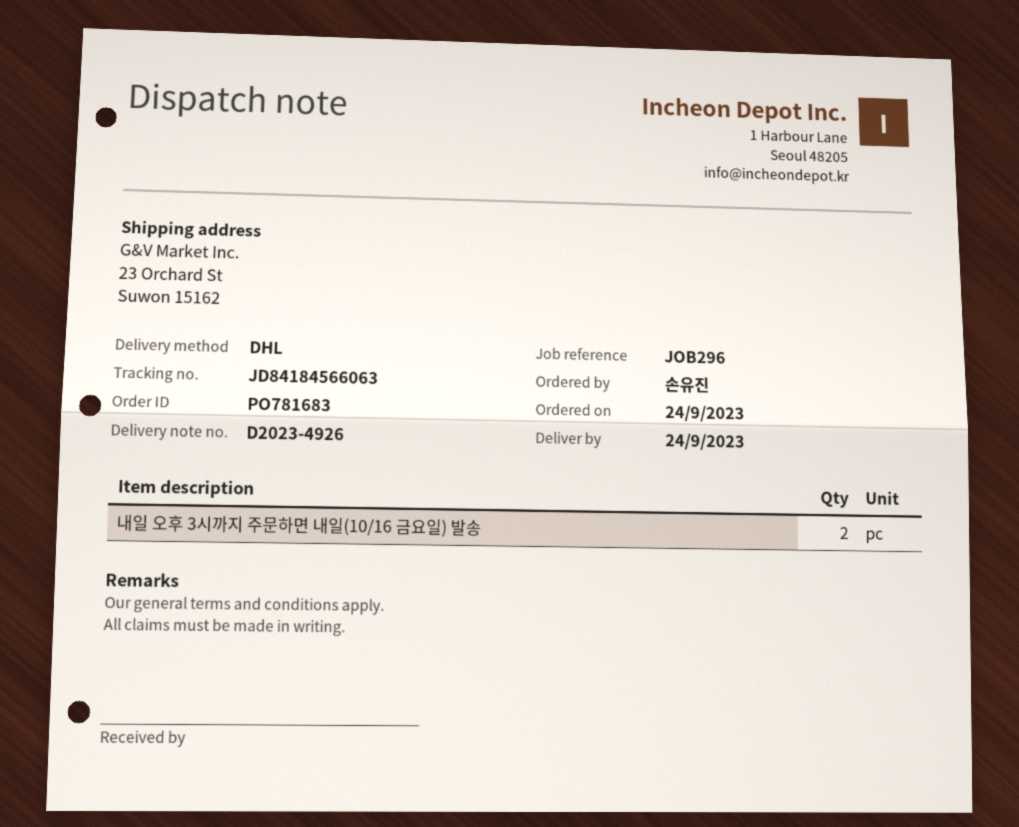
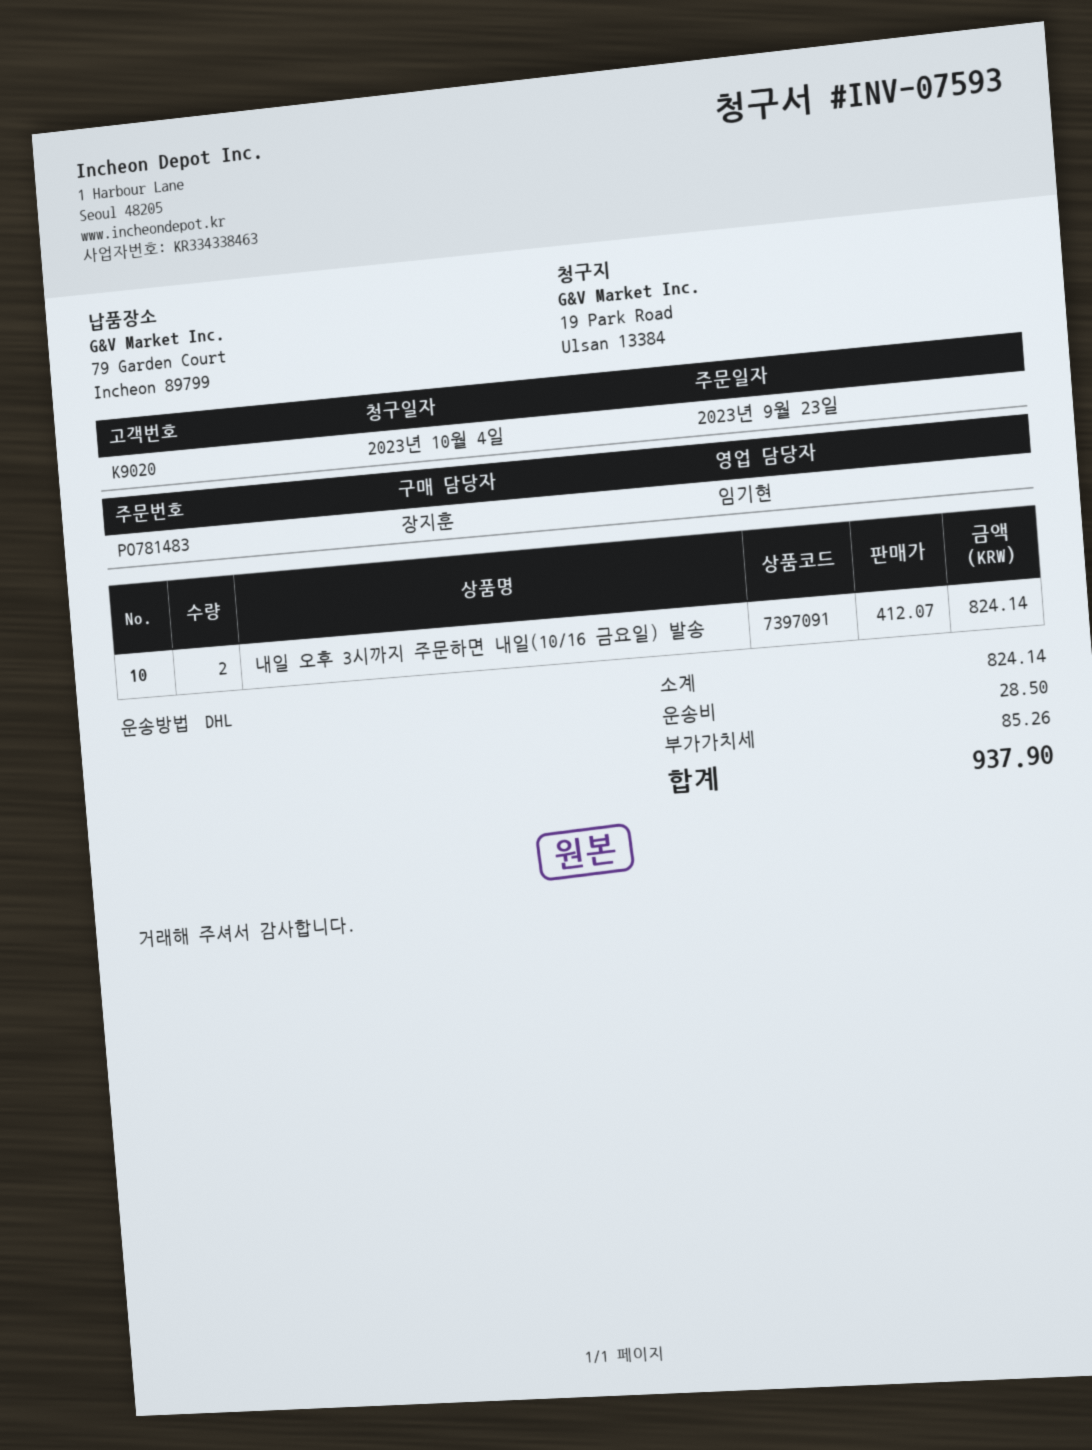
order number: PO781683 -> PO781483
order date: 2023-09-24 -> 2023-09-23
ordered by: 손유진 -> 장지훈
ship to: 23 Orchard St, Suwon 15162 -> 79 Garden Court, Incheon 89799

